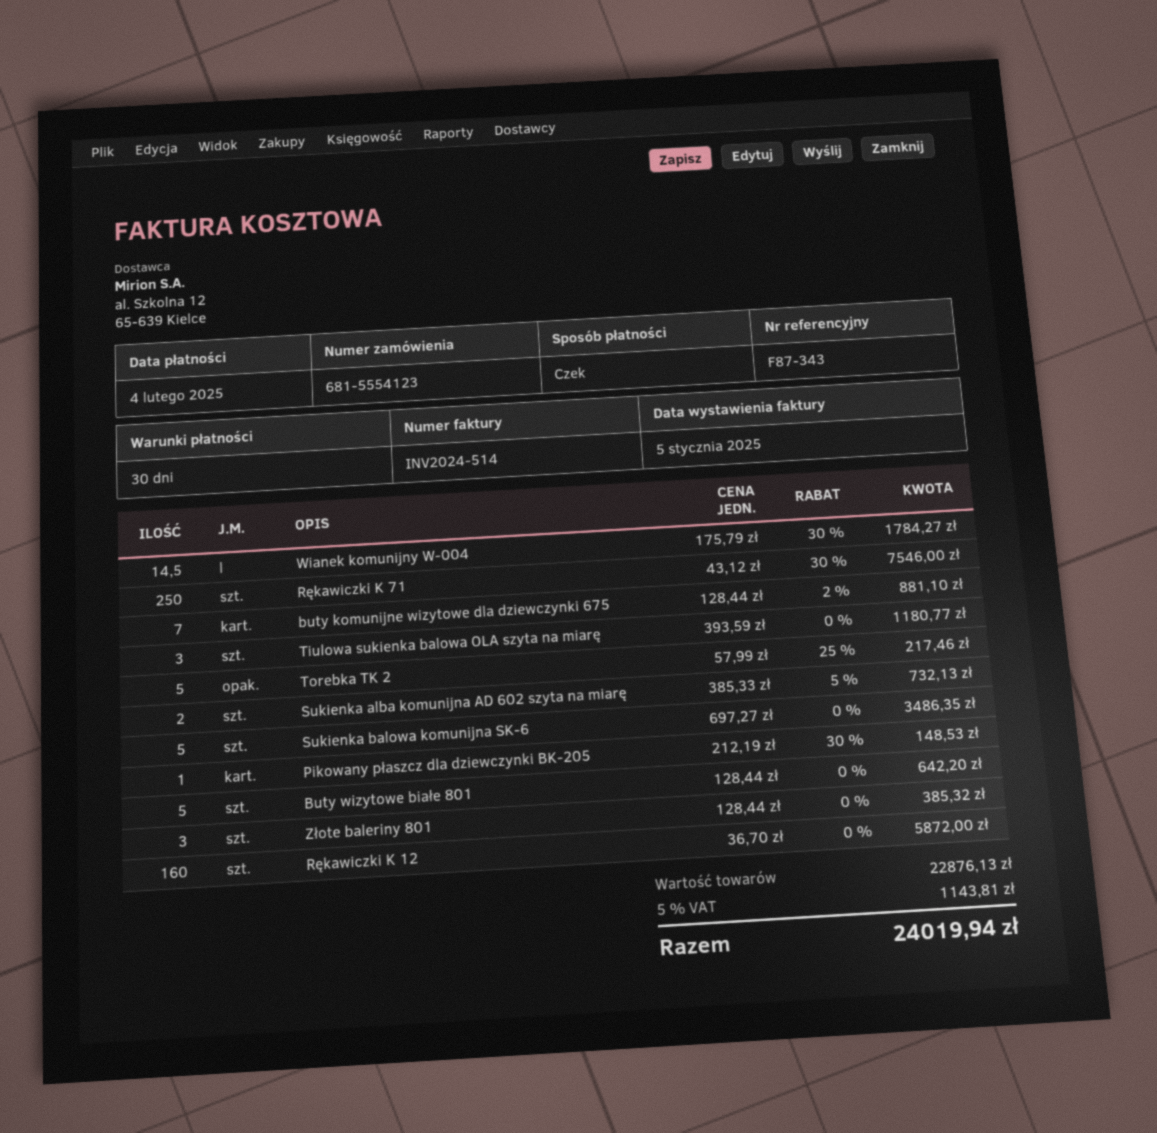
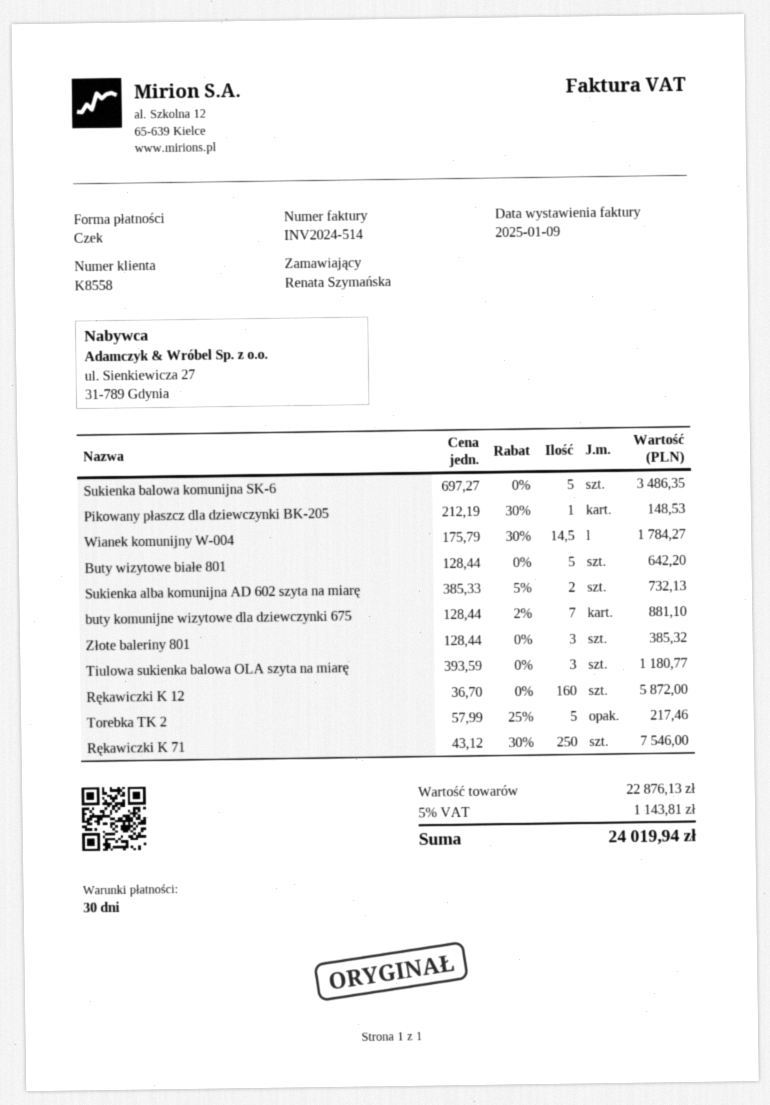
invoice date: 2025-01-05 -> 2025-01-09

